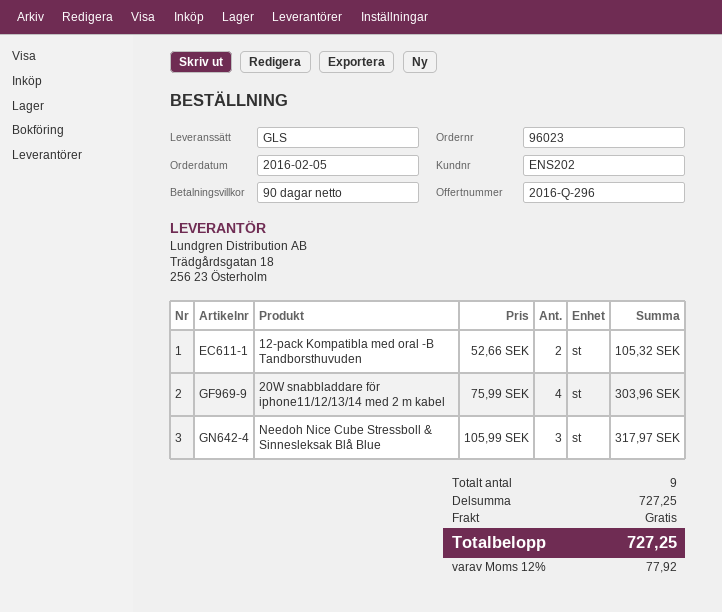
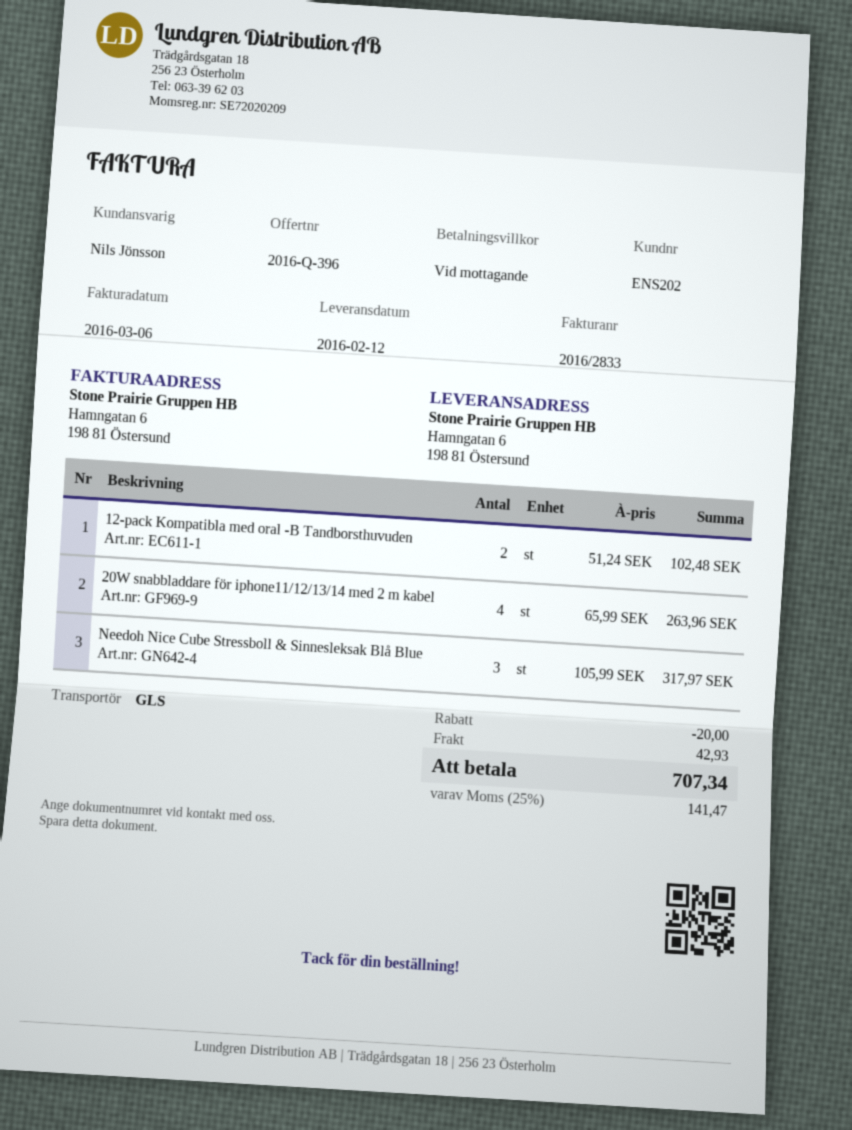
quote number: 2016-Q-296 -> 2016-Q-396
payment terms: 90 days -> on receipt
12-pack Kompatibla med oral -B Tandborsthuvuden: 2 x 52.66 = 105.32 -> 2 x 51.24 = 102.48
20W snabbladdare för iphone11/12/13/14 med 2 m kabel: 4 x 75.99 = 303.96 -> 4 x 65.99 = 263.96
discount: none -> 20.00
shipping: 0.00 -> 42.93
tax: 12% = 77.92 -> 25% = 141.47
total: 727.25 -> 707.34

